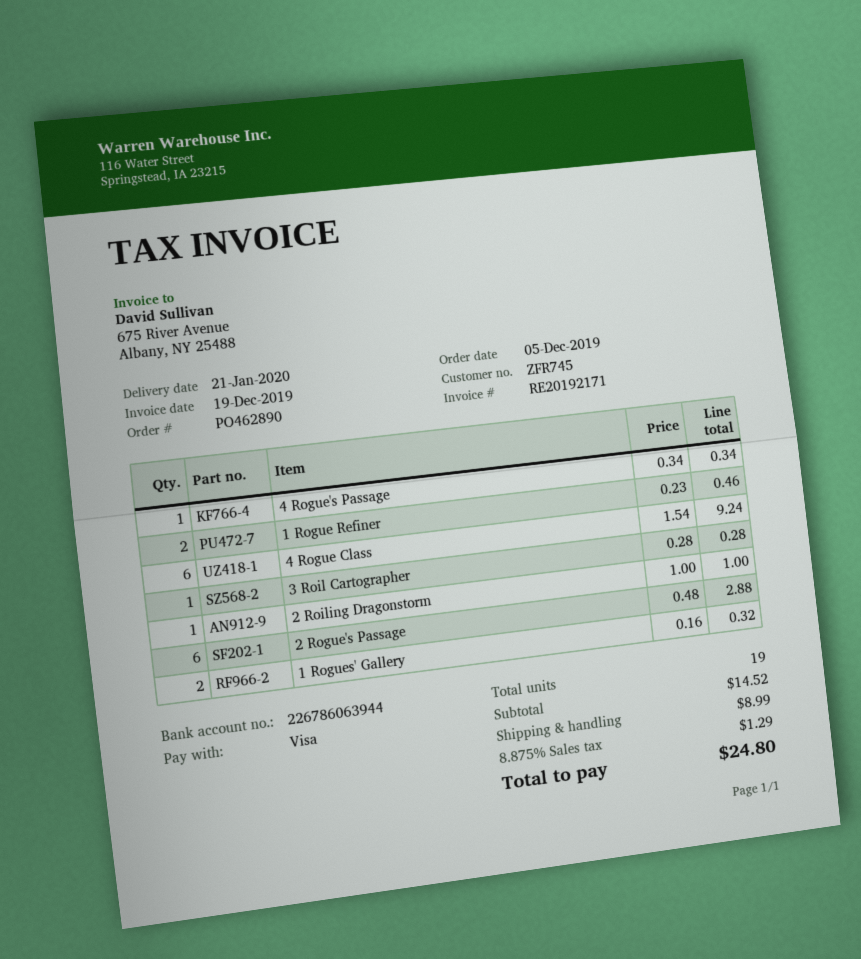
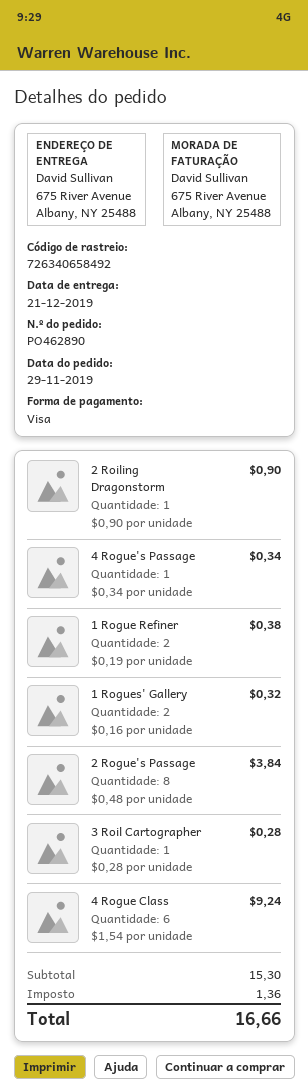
order date: 2019-12-05 -> 2019-11-29
delivery date: 2020-01-21 -> 2019-12-21
1 Rogue Refiner: 2 x 0.23 = 0.46 -> 2 x 0.19 = 0.38
2 Roiling Dragonstorm: 1 x 1.00 = 1.00 -> 1 x 0.90 = 0.90
2 Rogue's Passage: 6 x 0.48 = 2.88 -> 8 x 0.48 = 3.84
subtotal: 14.52 -> 15.30
shipping: 8.99 -> none
tax: 1.29 -> 1.36
total: 24.80 -> 16.66

